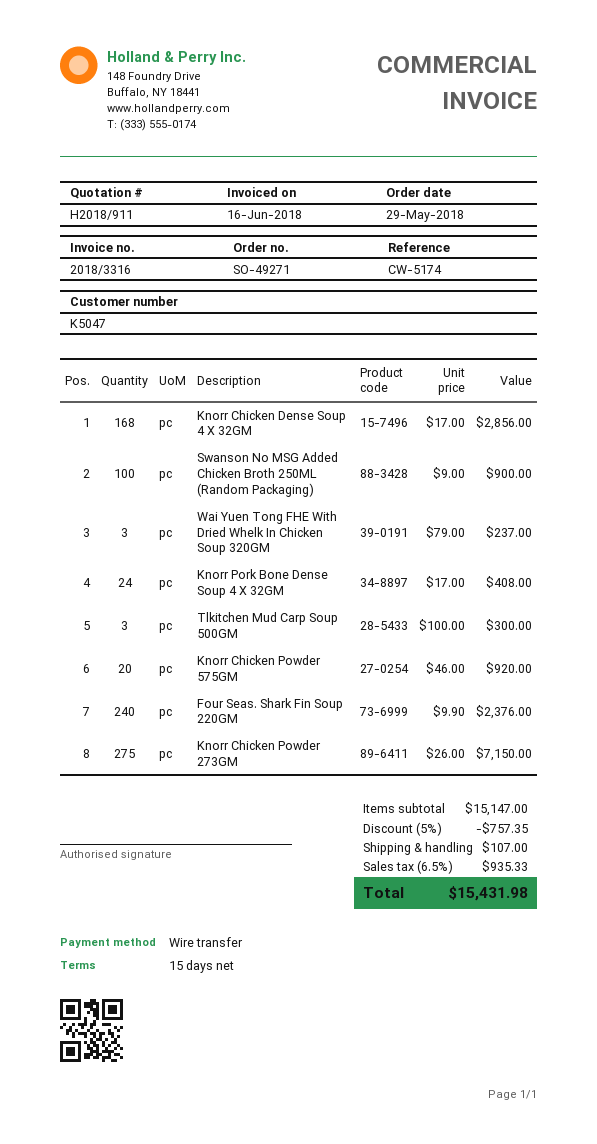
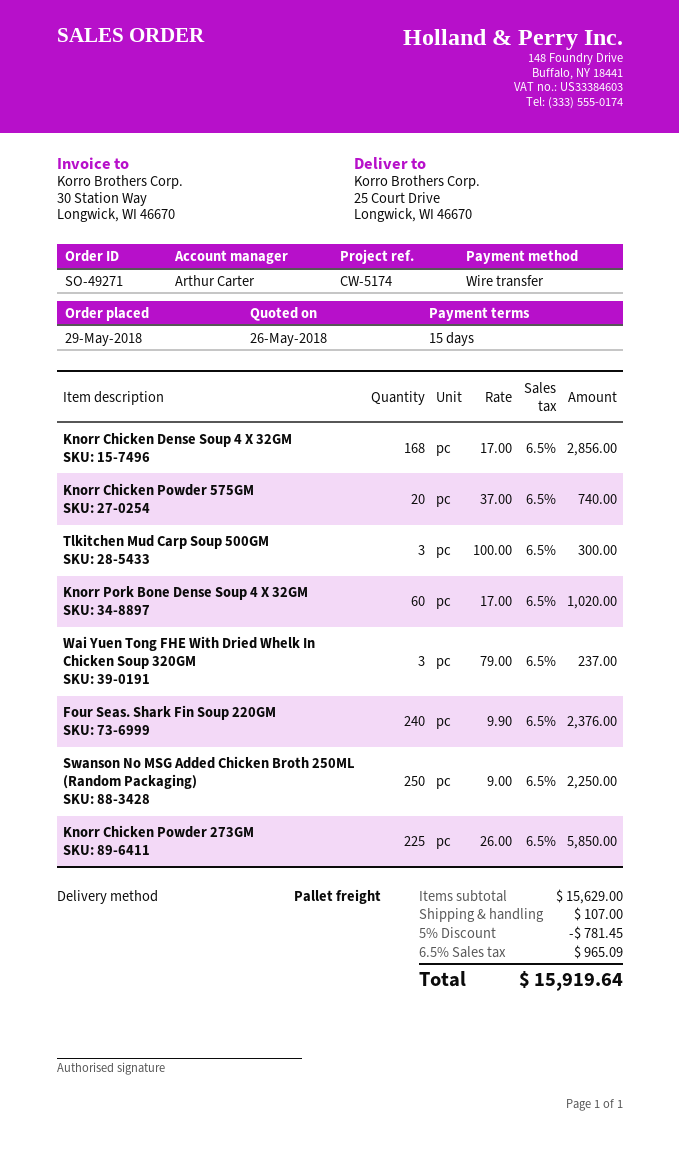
Swanson No MSG Added Chicken Broth 250ML (Random Packaging): 100 x 9.00 = 900.00 -> 250 x 9.00 = 2250.00
Knorr Pork Bone Dense Soup 4 X 32GM: 24 x 17.00 = 408.00 -> 60 x 17.00 = 1020.00
Knorr Chicken Powder 575GM: 20 x 46.00 = 920.00 -> 20 x 37.00 = 740.00
Knorr Chicken Powder 273GM: 275 x 26.00 = 7150.00 -> 225 x 26.00 = 5850.00
subtotal: 15147.00 -> 15629.00
discount: 5% = 757.35 -> 5% = 781.45
tax: 6.5% = 935.33 -> 6.5% = 965.09
total: 15431.98 -> 15919.64

